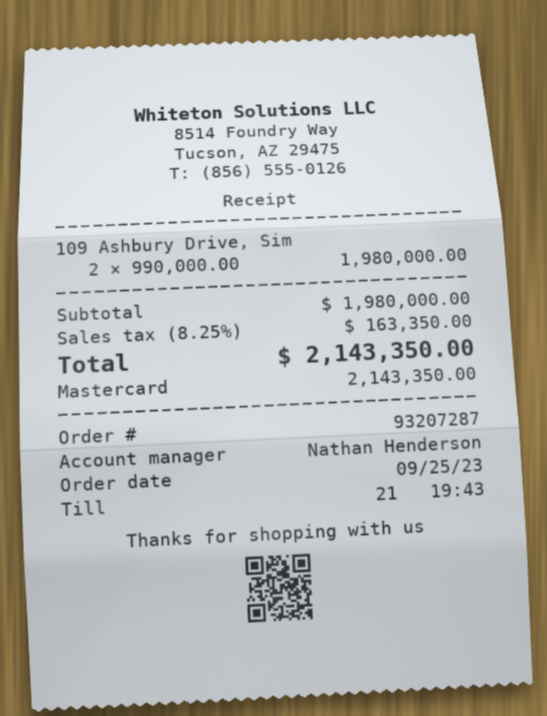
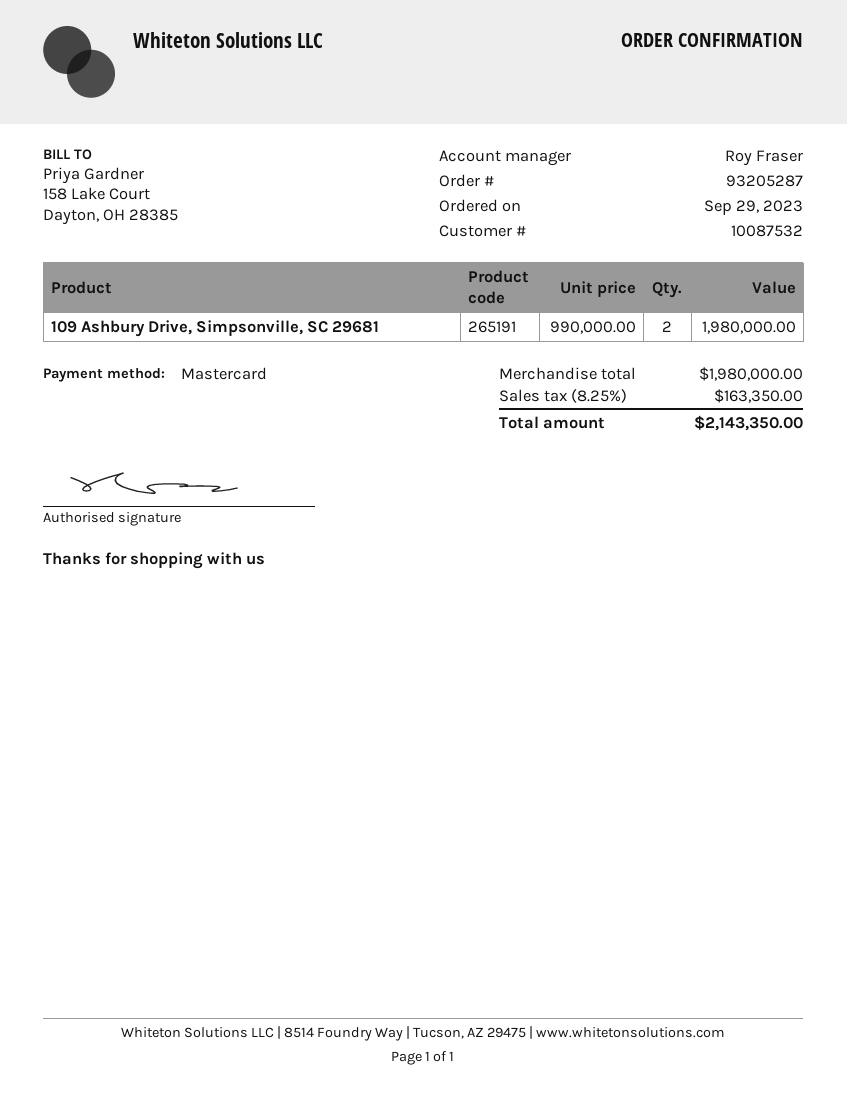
order number: 93207287 -> 93205287
order date: 2023-09-25 -> 2023-09-29
sales rep: Nathan Henderson -> Roy Fraser

